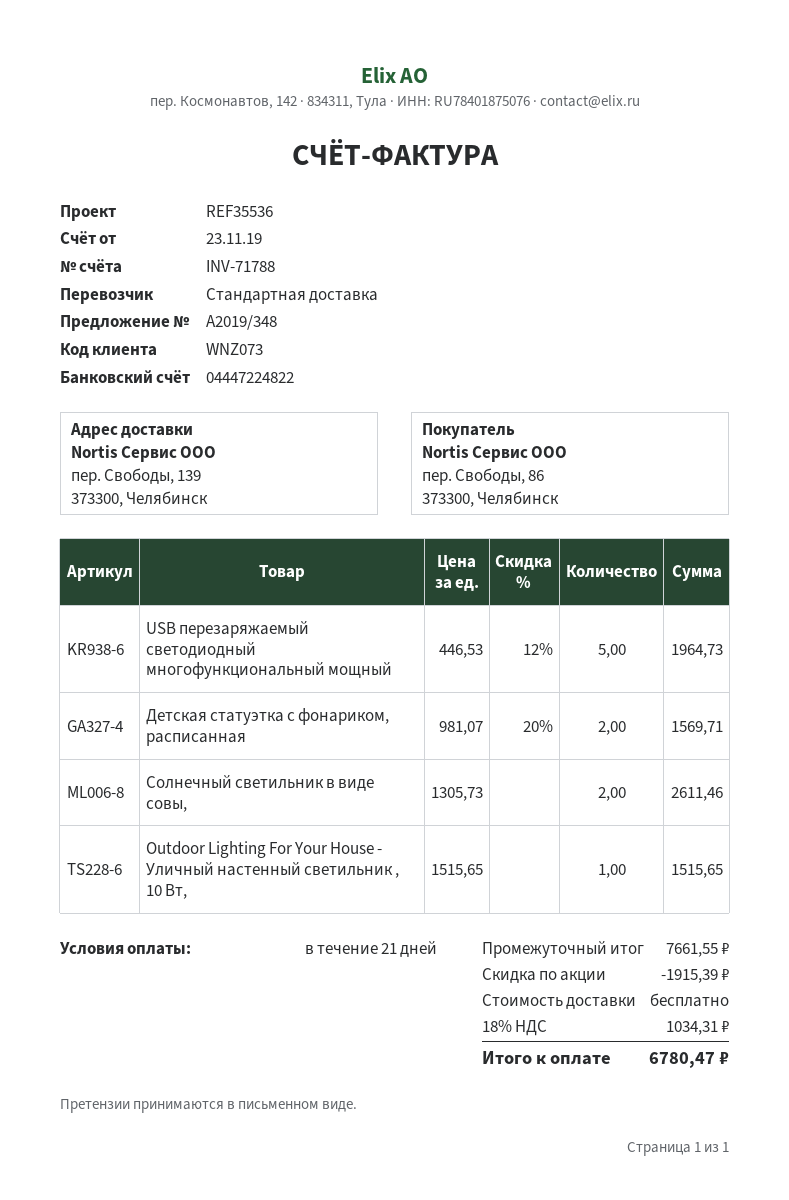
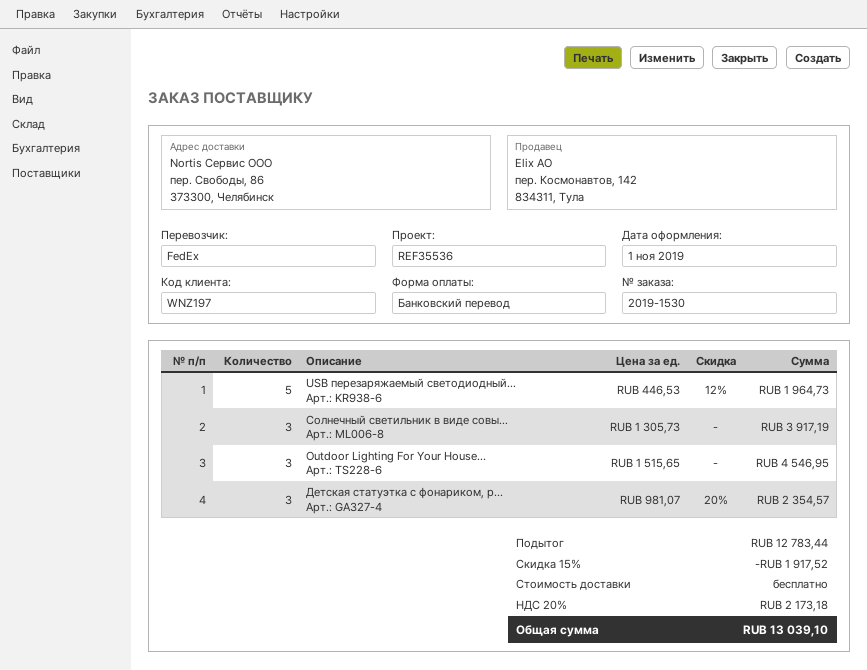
customer number: WNZ073 -> WNZ197
shipping method: standard -> FedEx
ship to: пер. Свободы, 139, 373300, Челябинск -> пер. Свободы, 86, 373300, Челябинск
Детская статуэтка с фонариком, расписанная: 2 x 981.07 - 20% = 1569.71 -> 3 x 981.07 - 20% = 2354.57
Солнечный светильник в виде совы,: 2 x 1305.73 = 2611.46 -> 3 x 1305.73 = 3917.19
Outdoor Lighting For Your House - Уличный настенный светильник , 10 Вт,: 1 x 1515.65 = 1515.65 -> 3 x 1515.65 = 4546.95
subtotal: 7661.55 -> 12783.44
discount: 1915.39 -> 1917.52
tax: 18% = 1034.31 -> 20% = 2173.18
total: 6780.47 -> 13039.10

